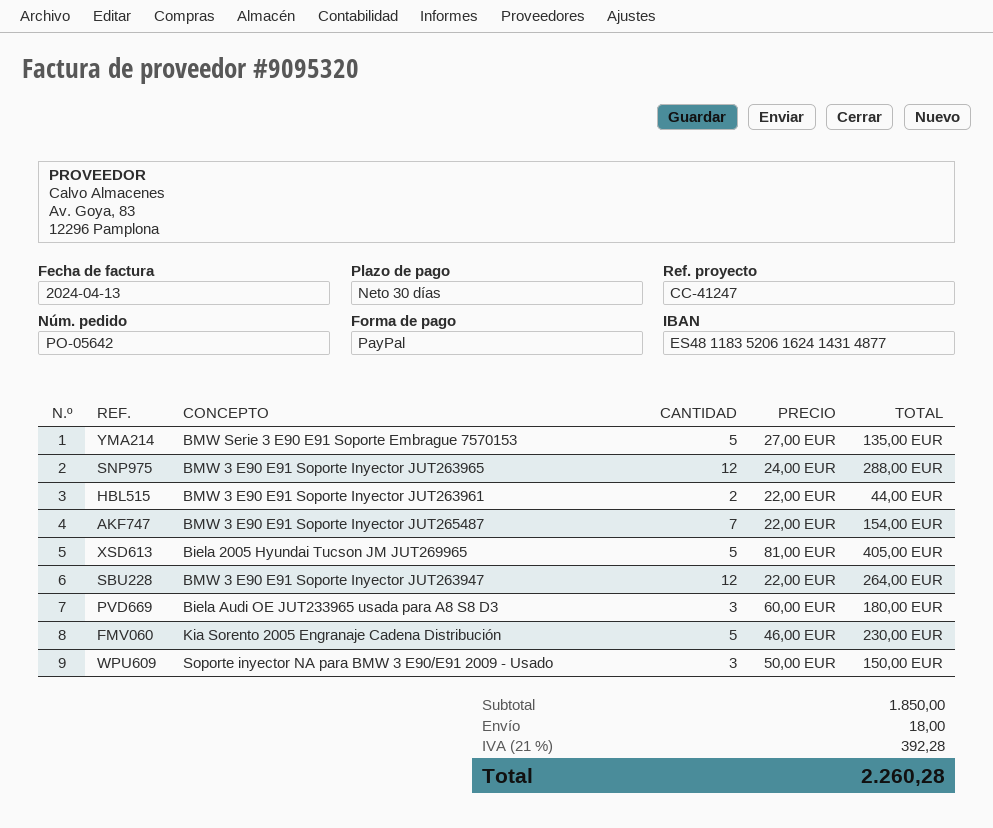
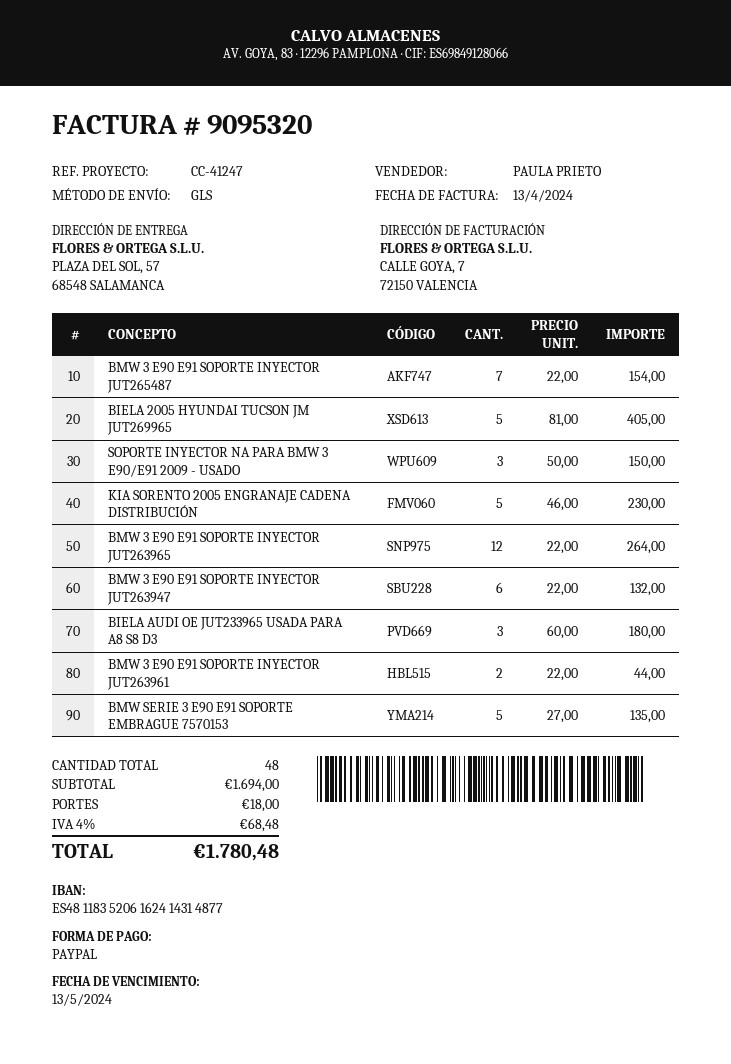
BMW 3 E90 E91 Soporte Inyector JUT263965: 12 x 24.00 = 288.00 -> 12 x 22.00 = 264.00
BMW 3 E90 E91 Soporte Inyector JUT263947: 12 x 22.00 = 264.00 -> 6 x 22.00 = 132.00
subtotal: 1850.00 -> 1694.00
tax: 21% = 392.28 -> 4% = 68.48
total: 2260.28 -> 1780.48

